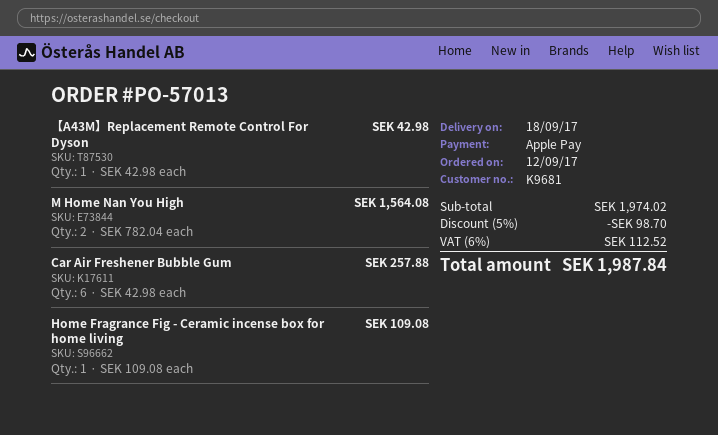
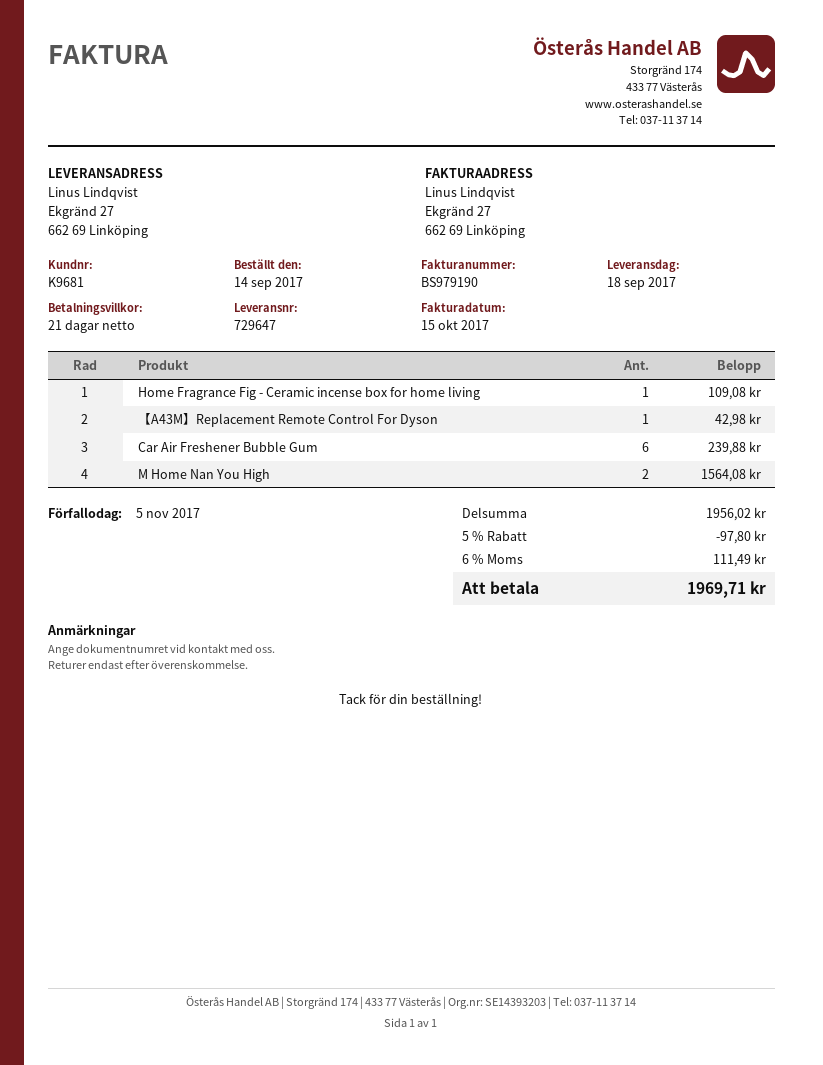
order date: 2017-09-12 -> 2017-09-14
Car Air Freshener Bubble Gum: 6 for 257.88 -> 6 for 239.88
subtotal: 1974.02 -> 1956.02
discount: 5% = 98.70 -> 5% = 97.80
tax: 6% = 112.52 -> 6% = 111.49
total: 1987.84 -> 1969.71

